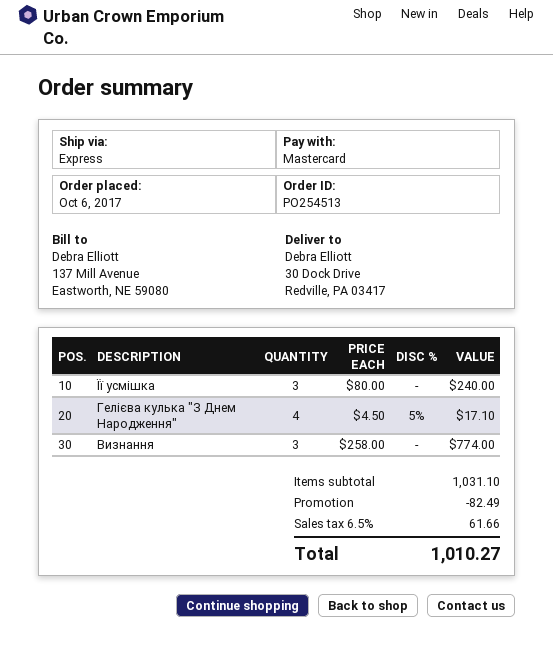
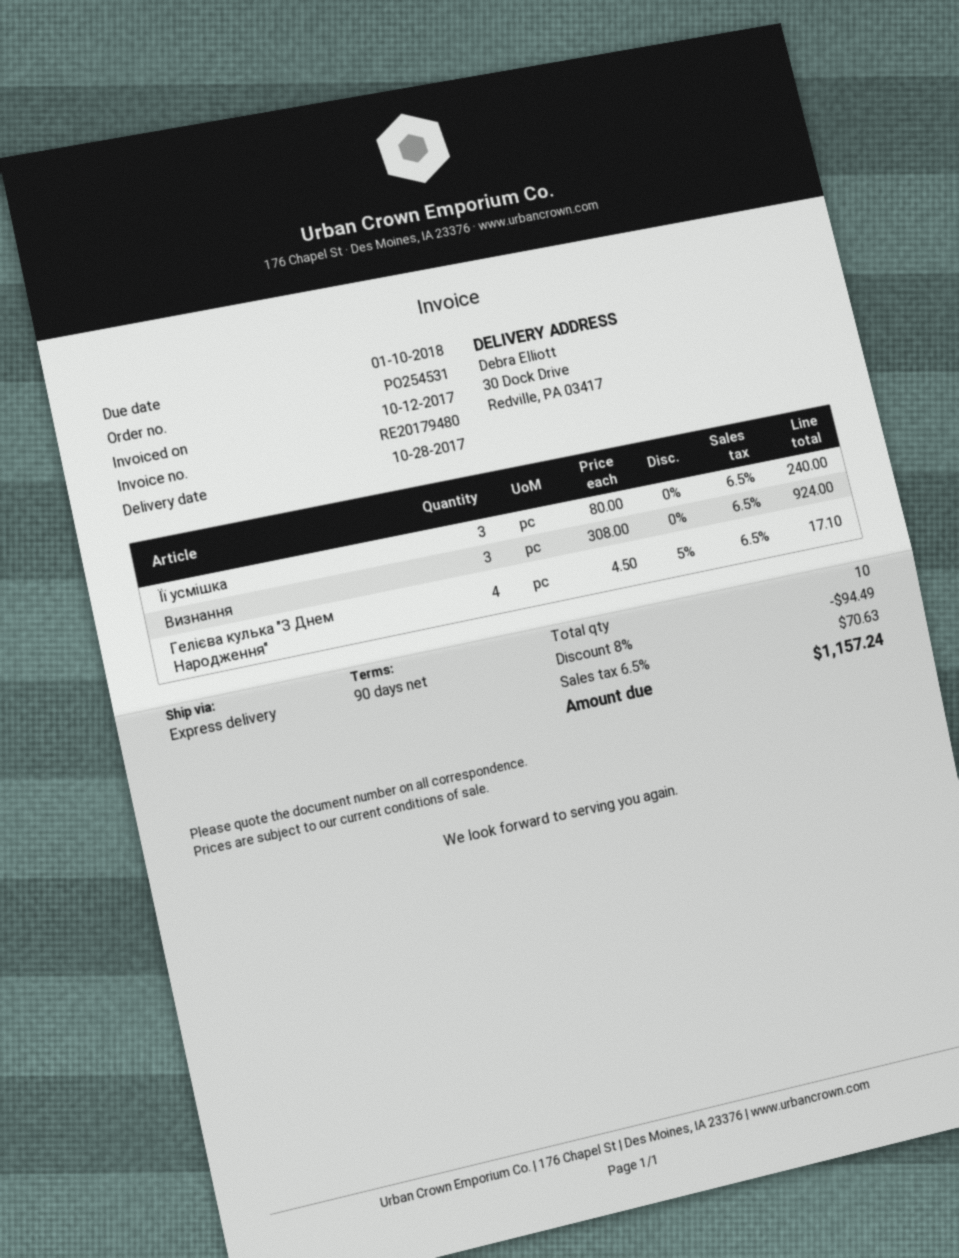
order number: PO254513 -> PO254531
Визнання: 3 x 258.00 = 774.00 -> 3 x 308.00 = 924.00
discount: 82.49 -> 94.49
tax: 6.5% = 61.66 -> 6.5% = 70.63
total: 1010.27 -> 1157.24

